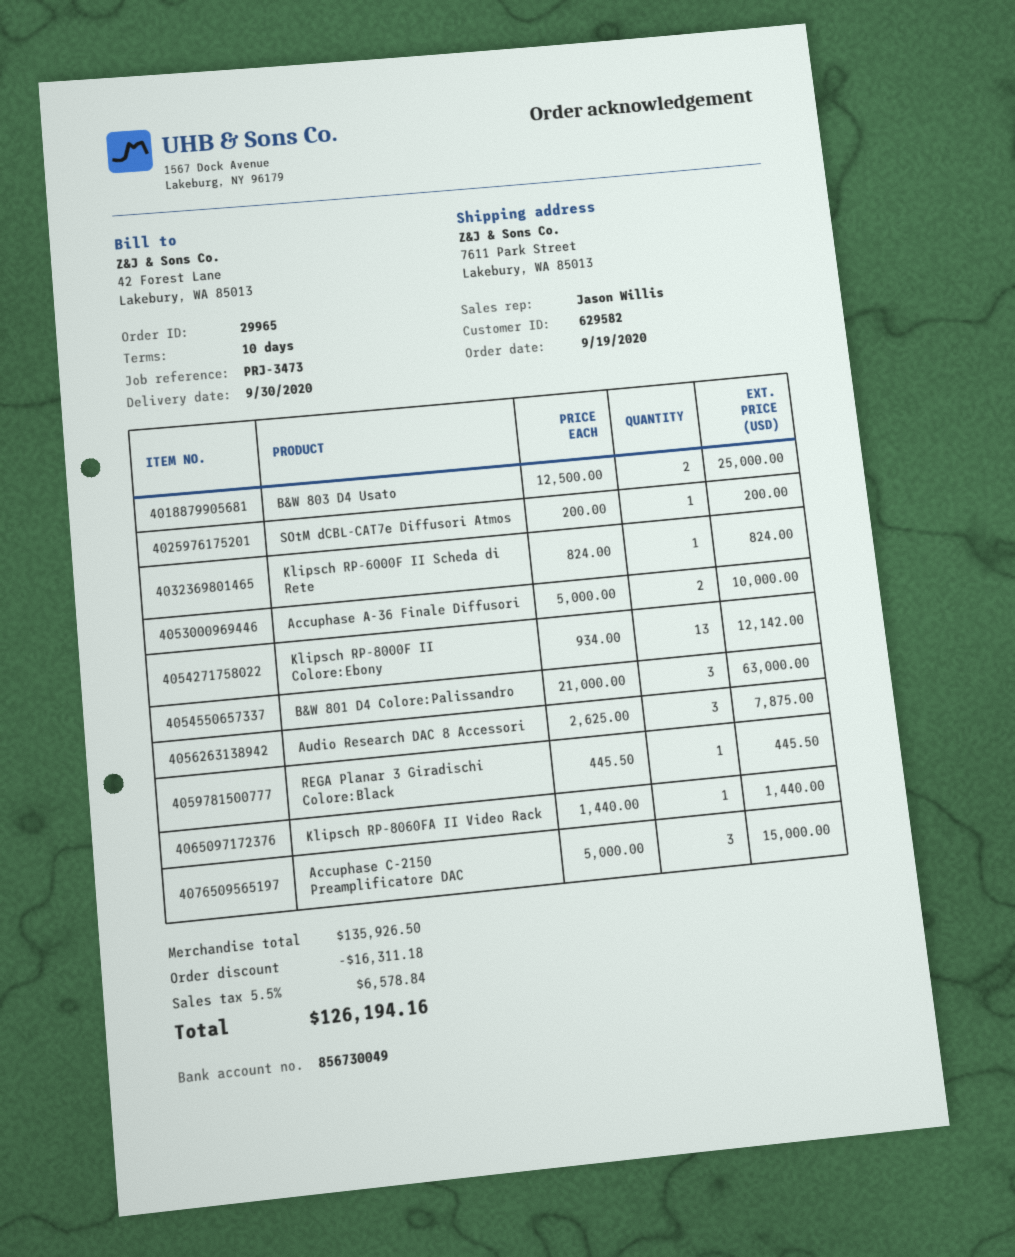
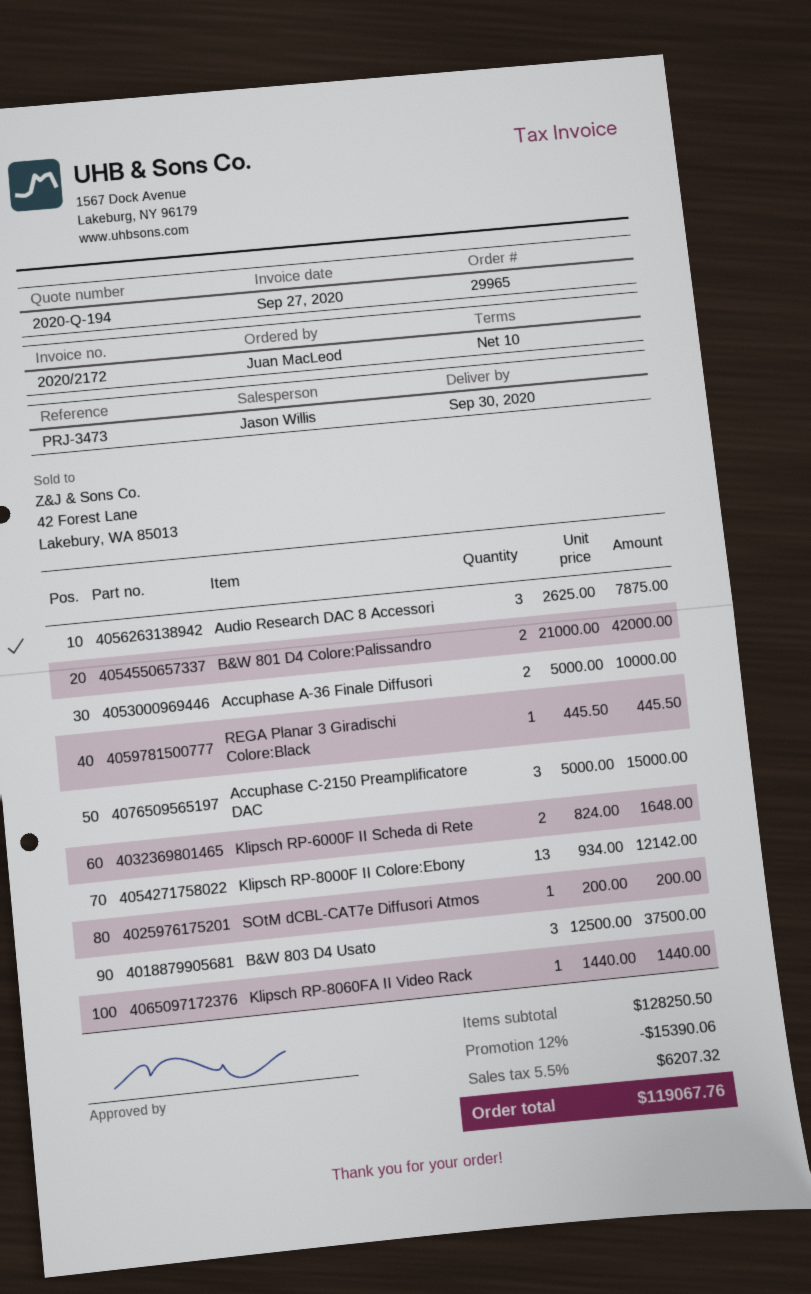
B&W 803 D4 Usato: 2 x 12500.00 = 25000.00 -> 3 x 12500.00 = 37500.00
Klipsch RP-6000F II Scheda di Rete: 1 x 824.00 = 824.00 -> 2 x 824.00 = 1648.00
B&W 801 D4 Colore:Palissandro: 3 x 21000.00 = 63000.00 -> 2 x 21000.00 = 42000.00
subtotal: 135926.50 -> 128250.50
discount: 16311.18 -> 15390.06
tax: 5.5% = 6578.84 -> 5.5% = 6207.32
total: 126194.16 -> 119067.76

